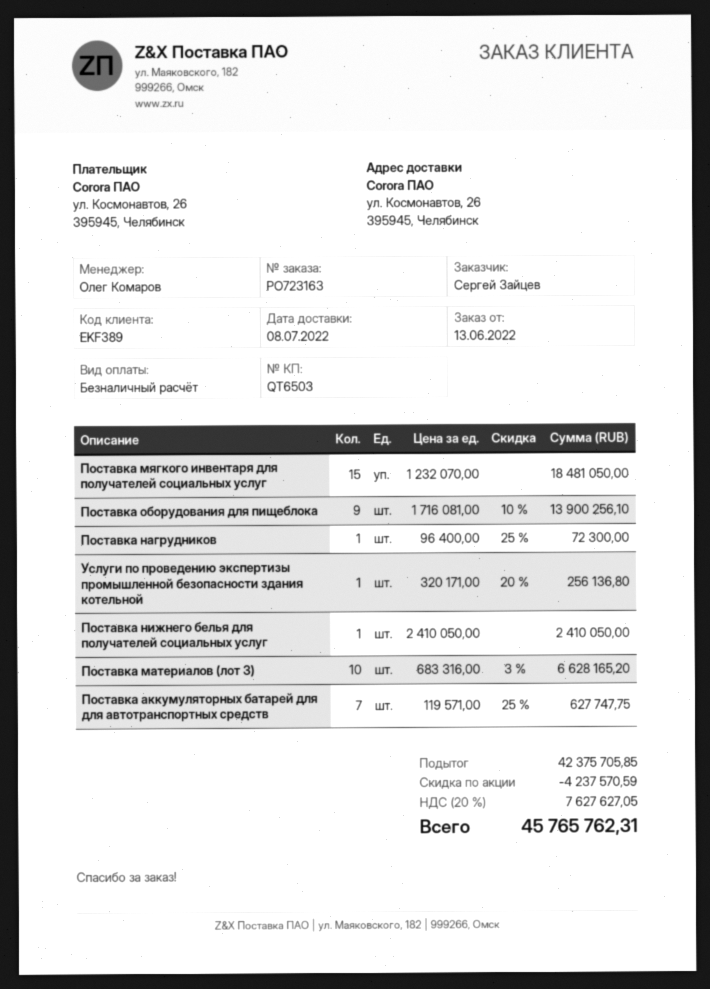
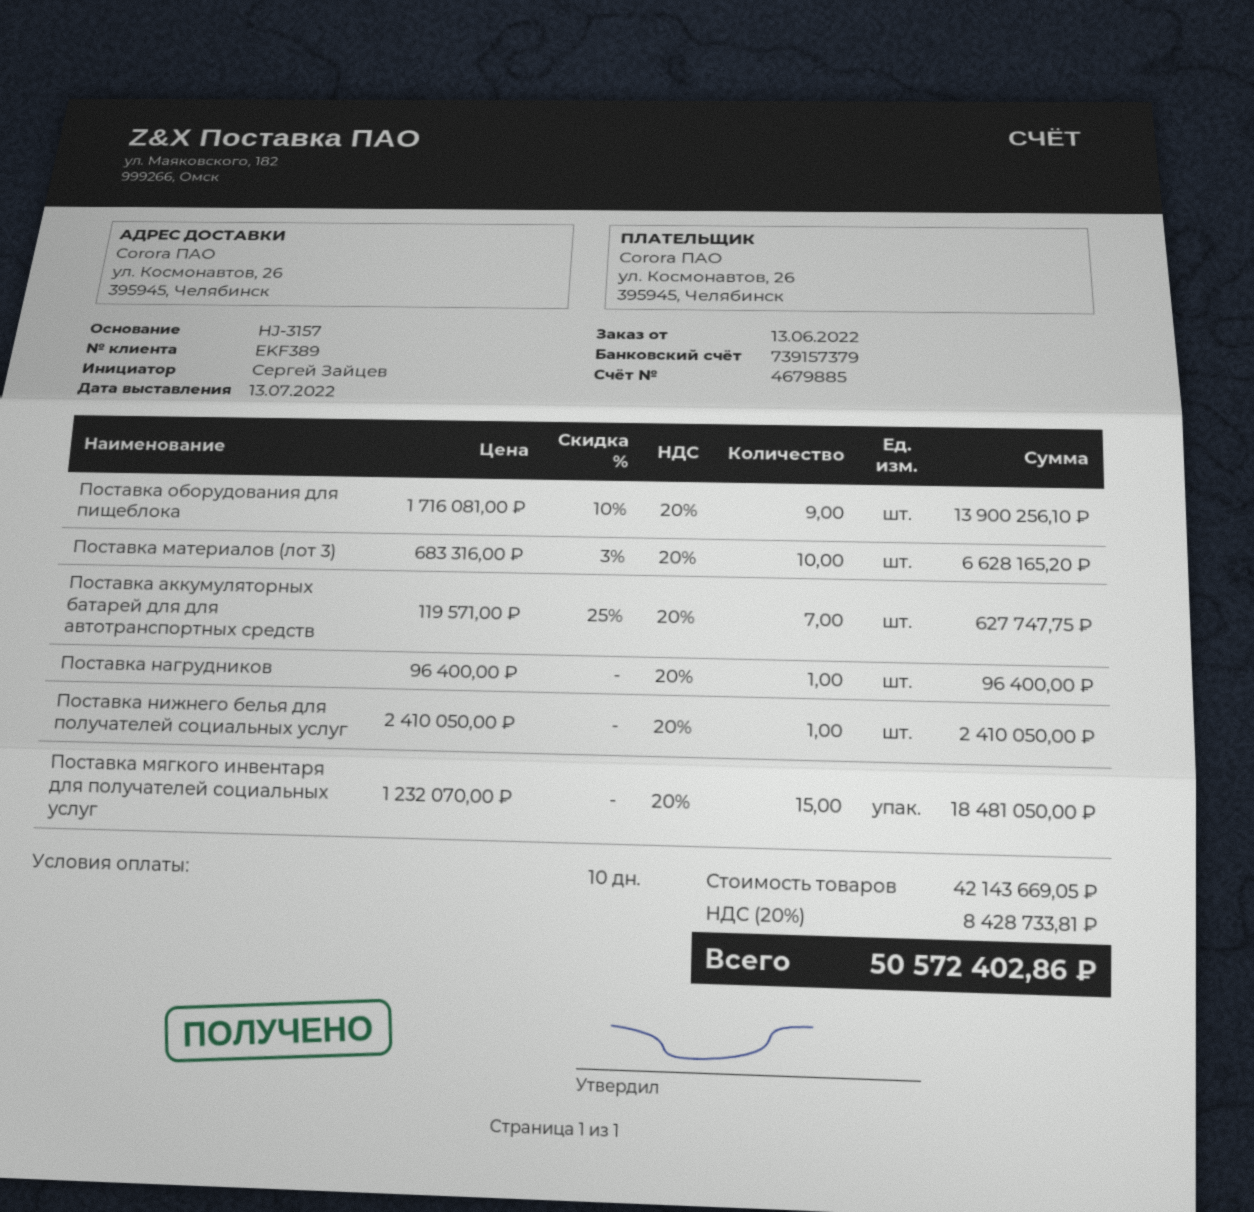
Поставка нагрудников: 1 x 96400.00 - 25% = 72300.00 -> 1 x 96400.00 = 96400.00
Услуги по проведению экспертизы промышленной безопасности здания котельной: 1 x 320171.00 - 20% = 256136.80 -> none
subtotal: 42375705.85 -> 42143669.05
discount: 4237570.59 -> none
tax: 20% = 7627627.05 -> 20% = 8428733.81
total: 45765762.31 -> 50572402.86

